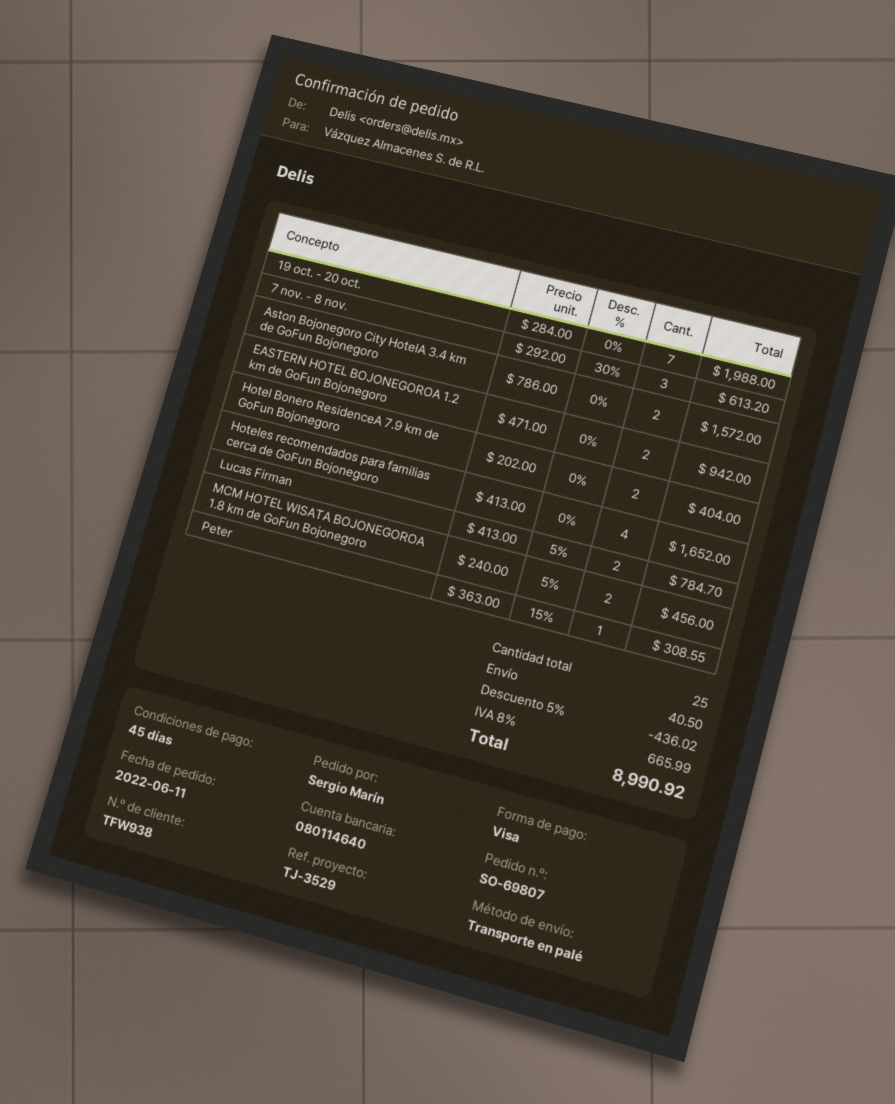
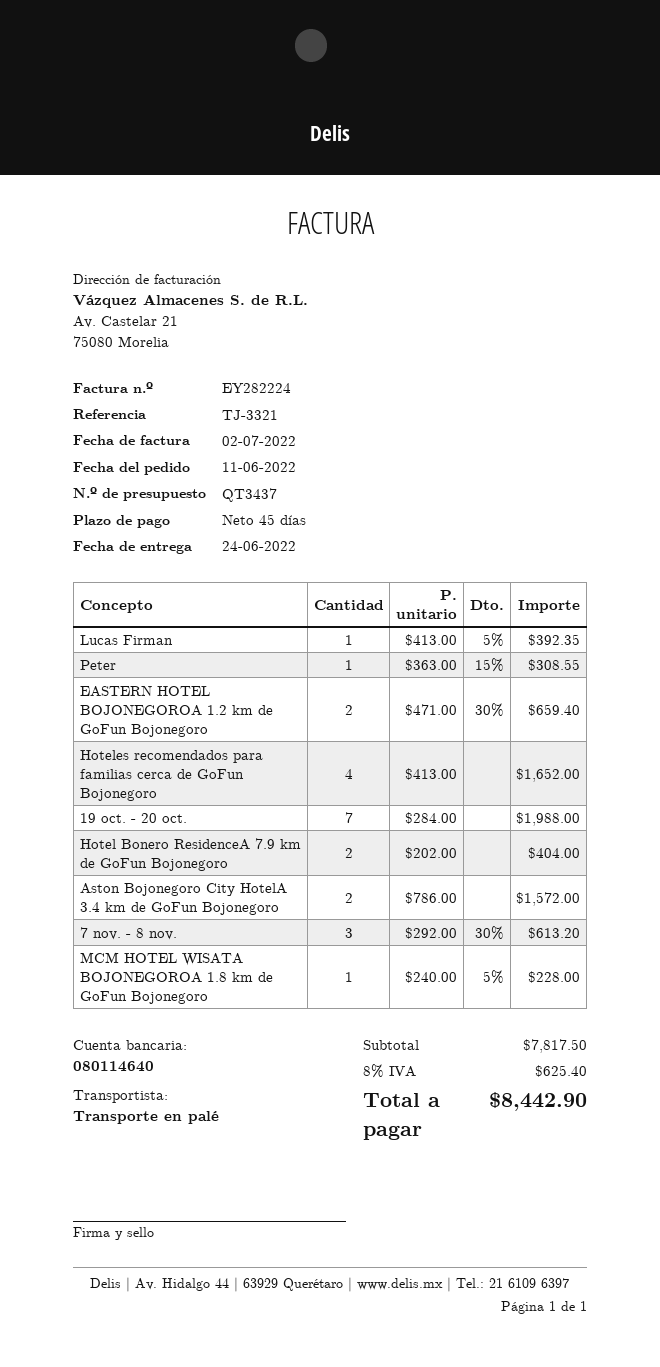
reference: TJ-3529 -> TJ-3321
EASTERN HOTEL BOJONEGOROA 1.2 km de GoFun Bojonegoro: 2 x 471.00 = 942.00 -> 2 x 471.00 - 30% = 659.40
Lucas Firman: 2 x 413.00 - 5% = 784.70 -> 1 x 413.00 - 5% = 392.35
MCM HOTEL WISATA BOJONEGOROA 1.8 km de GoFun Bojonegoro: 2 x 240.00 - 5% = 456.00 -> 1 x 240.00 - 5% = 228.00
discount: 5% = 436.02 -> none
shipping: 40.50 -> none
tax: 8% = 665.99 -> 8% = 625.40
total: 8990.92 -> 8442.90

